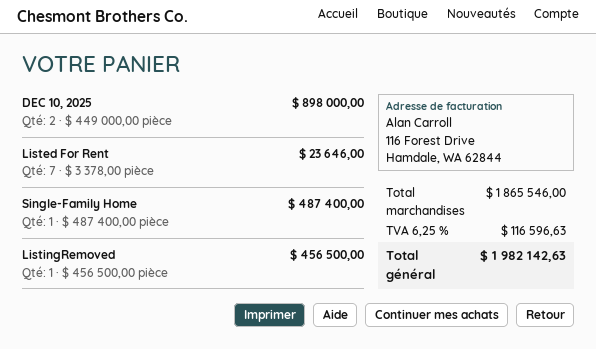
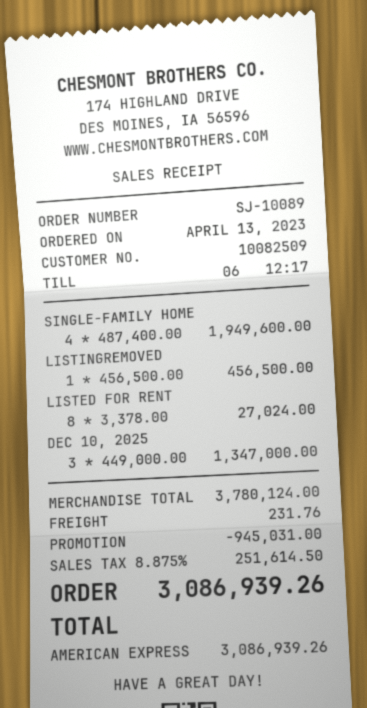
DEC 10, 2025: 2 x 449000.00 = 898000.00 -> 3 x 449000.00 = 1347000.00
Listed For Rent: 7 x 3378.00 = 23646.00 -> 8 x 3378.00 = 27024.00
Single-Family Home: 1 x 487400.00 = 487400.00 -> 4 x 487400.00 = 1949600.00
subtotal: 1865546.00 -> 3780124.00
discount: none -> 945031.00
shipping: none -> 231.76
tax: 6.25% = 116596.63 -> 8.875% = 251614.50
total: 1982142.63 -> 3086939.26

